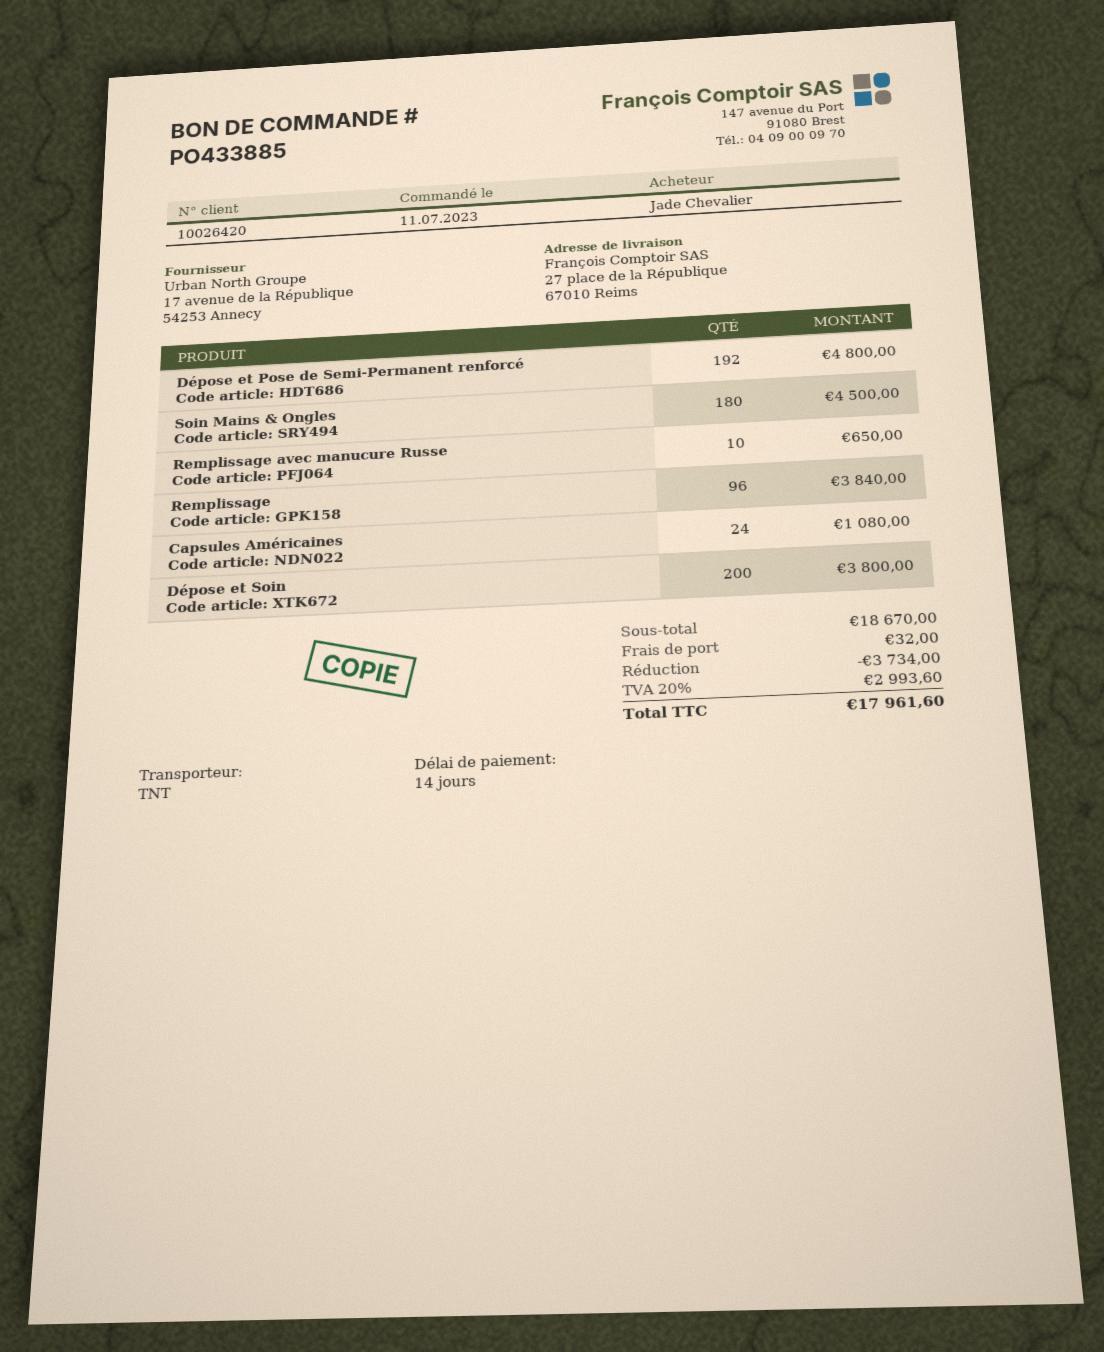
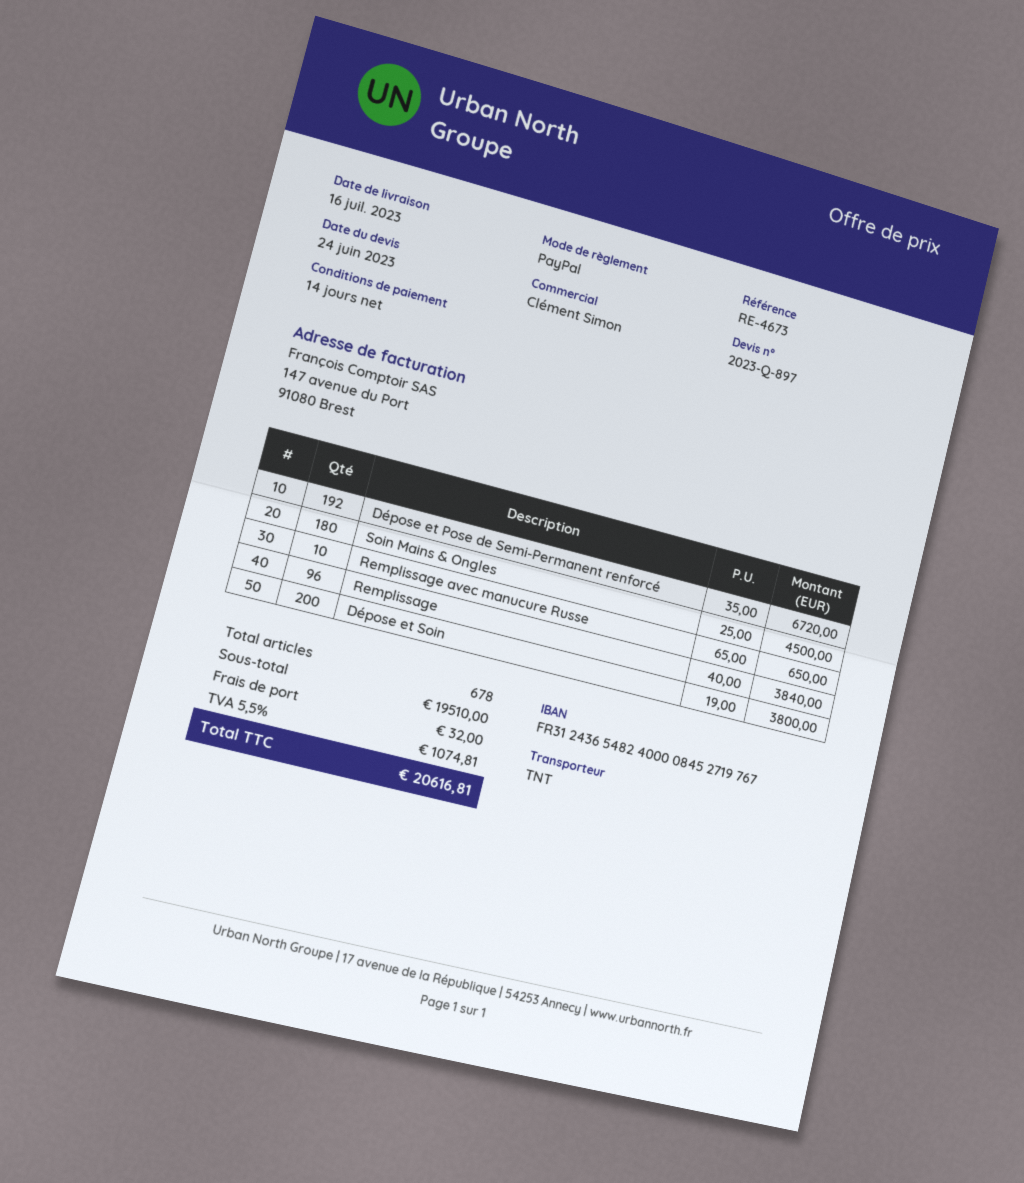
Dépose et Pose de Semi-Permanent renforcé: 192 for 4800.00 -> 192 for 6720.00
Capsules Américaines: 24 for 1080.00 -> none
subtotal: 18670.00 -> 19510.00
discount: 3734.00 -> none
tax: 20% = 2993.60 -> 5.5% = 1074.81
total: 17961.60 -> 20616.81

